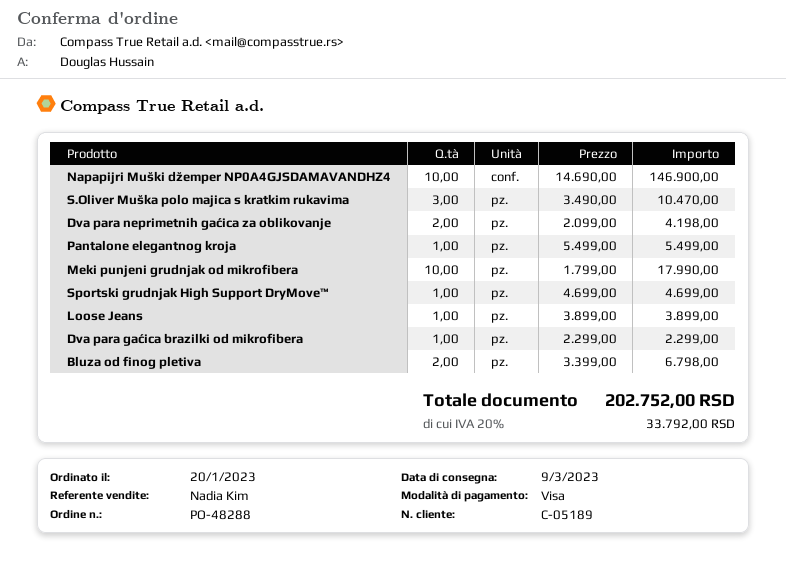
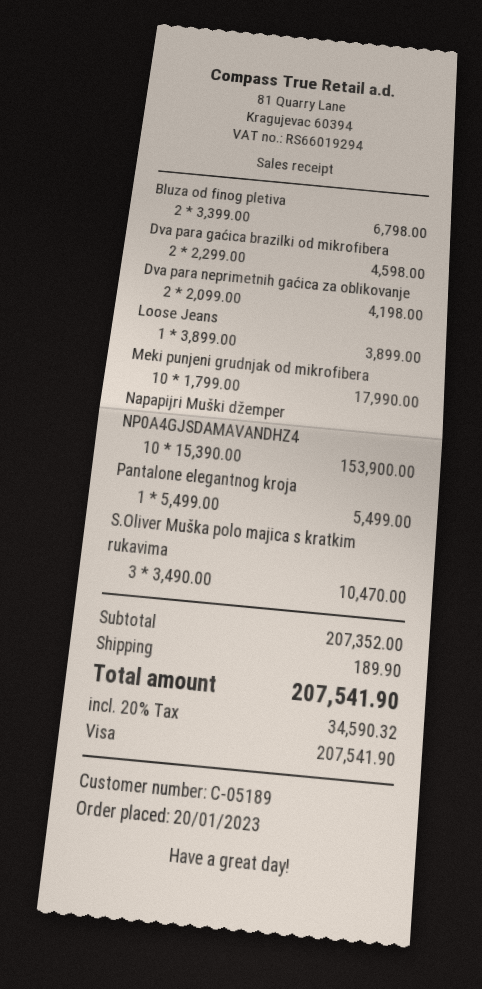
Napapijri Muški džemper NP0A4GJSDAMAVANDHZ4: 10 x 14690.00 = 146900.00 -> 10 x 15390.00 = 153900.00
Sportski grudnjak High Support DryMove™: 1 x 4699.00 = 4699.00 -> none
Dva para gaćica brazilki od mikrofibera: 1 x 2299.00 = 2299.00 -> 2 x 2299.00 = 4598.00
shipping: none -> 189.90
tax: 20% = 33792.00 -> 20% = 34590.32
total: 202752.00 -> 207541.90

